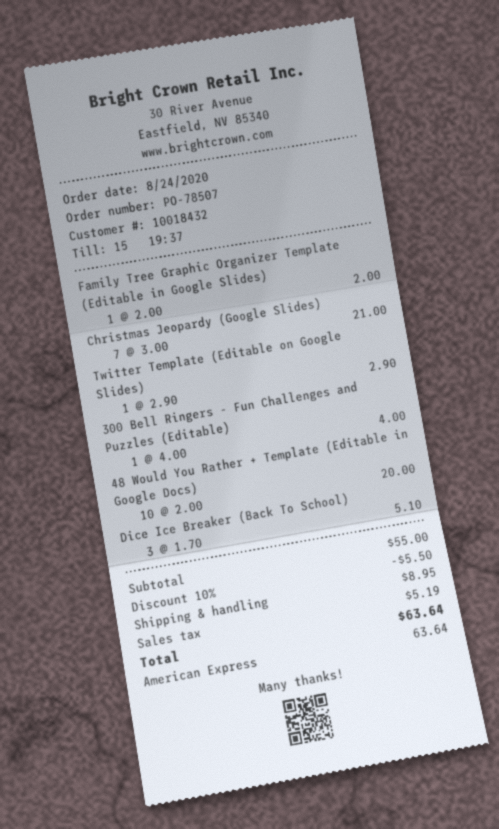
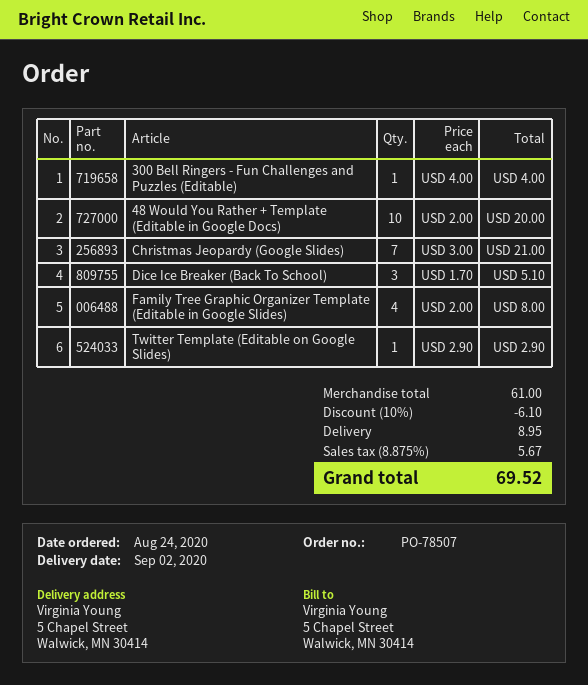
Family Tree Graphic Organizer Template (Editable in Google Slides): 1 x 2.00 = 2.00 -> 4 x 2.00 = 8.00
subtotal: 55.00 -> 61.00
discount: 10% = 5.50 -> 10% = 6.10
tax: 5.19 -> 5.67
total: 63.64 -> 69.52

